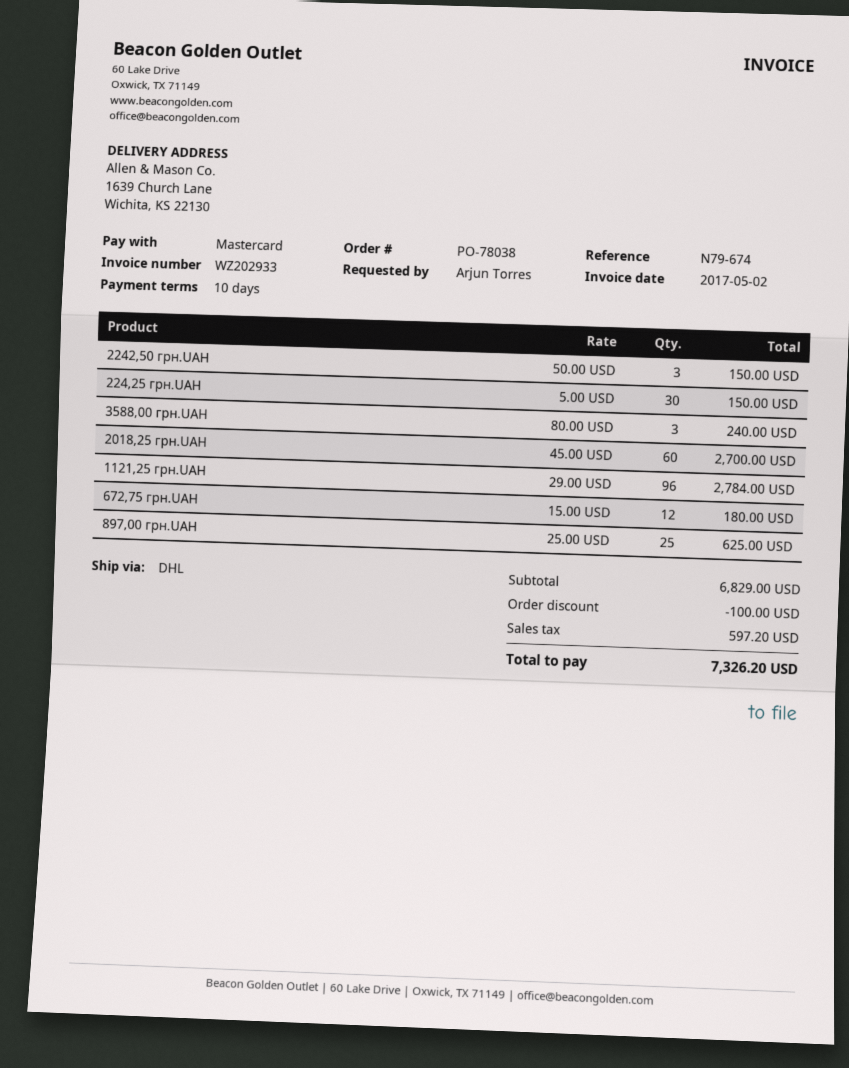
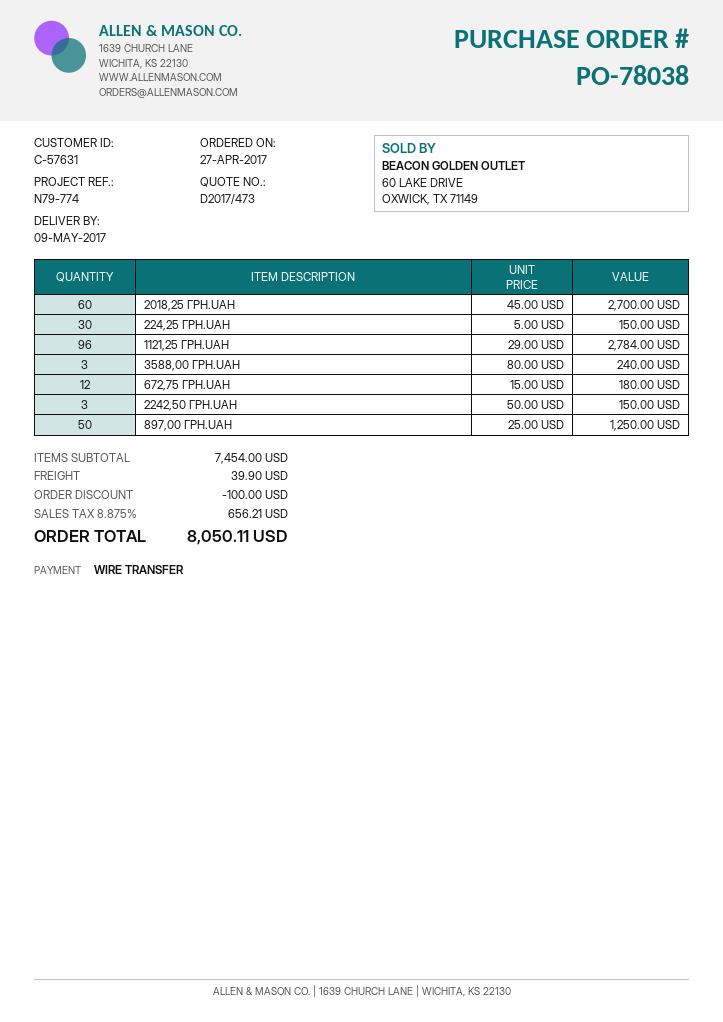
reference: N79-674 -> N79-774
payment method: Mastercard -> bank transfer
897,00 грн.UAH: 25 x 25.00 = 625.00 -> 50 x 25.00 = 1250.00
subtotal: 6829.00 -> 7454.00
shipping: none -> 39.90
tax: 597.20 -> 656.21
total: 7326.20 -> 8050.11

